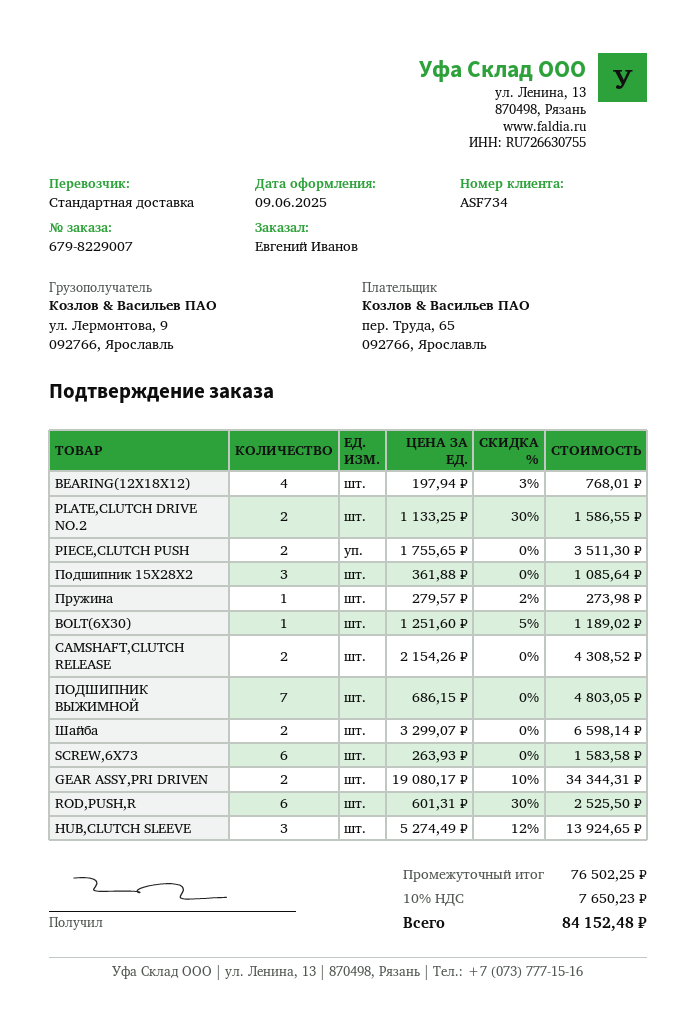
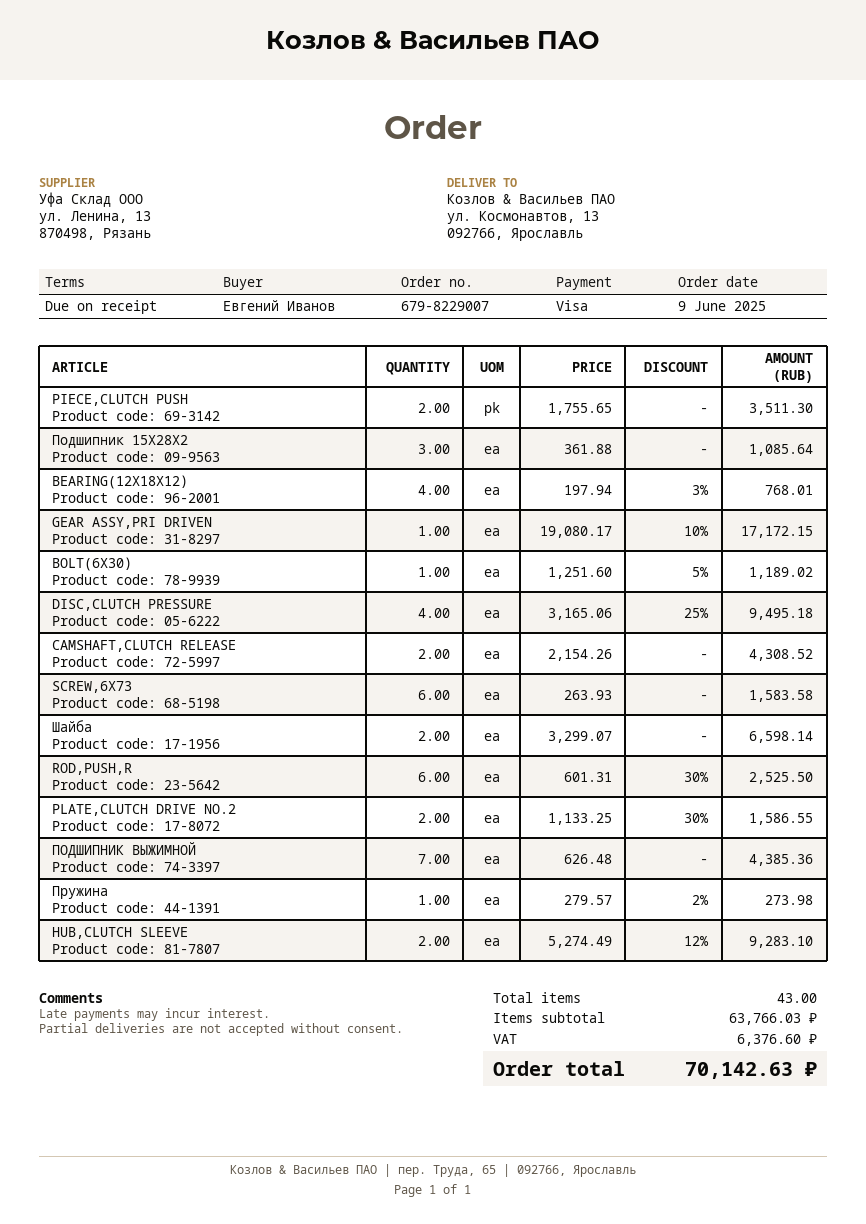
ship to: ул. Лермонтова, 9, 092766, Ярославль -> ул. Космонавтов, 13, 092766, Ярославль
ПОДШИПНИК ВЫЖИМНОЙ: 7 x 686.15 = 4803.05 -> 7 x 626.48 = 4385.36
GEAR ASSY,PRI DRIVEN: 2 x 19080.17 - 10% = 34344.31 -> 1 x 19080.17 - 10% = 17172.15
HUB,CLUTCH SLEEVE: 3 x 5274.49 - 12% = 13924.65 -> 2 x 5274.49 - 12% = 9283.10
DISC,CLUTCH PRESSURE: none -> 4 x 3165.06 - 25% = 9495.18
subtotal: 76502.25 -> 63766.03
tax: 7650.23 -> 6376.60
total: 84152.48 -> 70142.63

